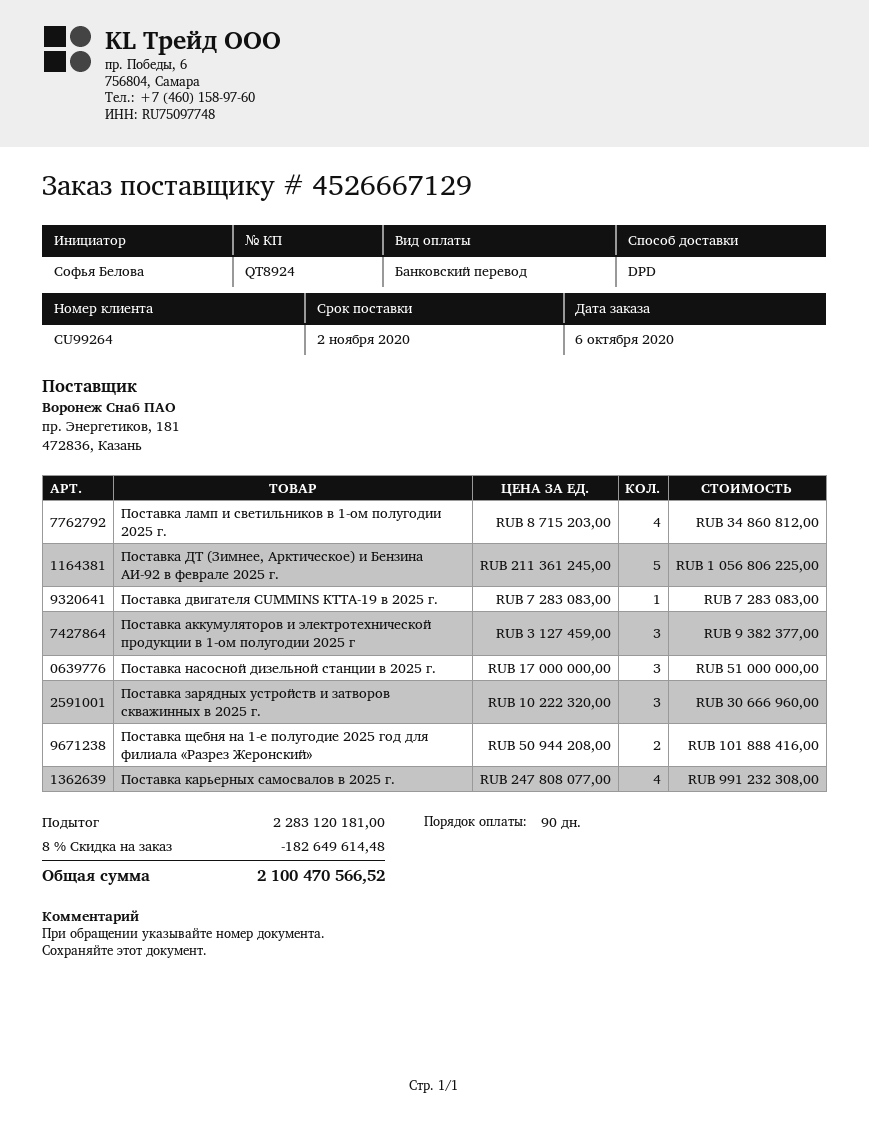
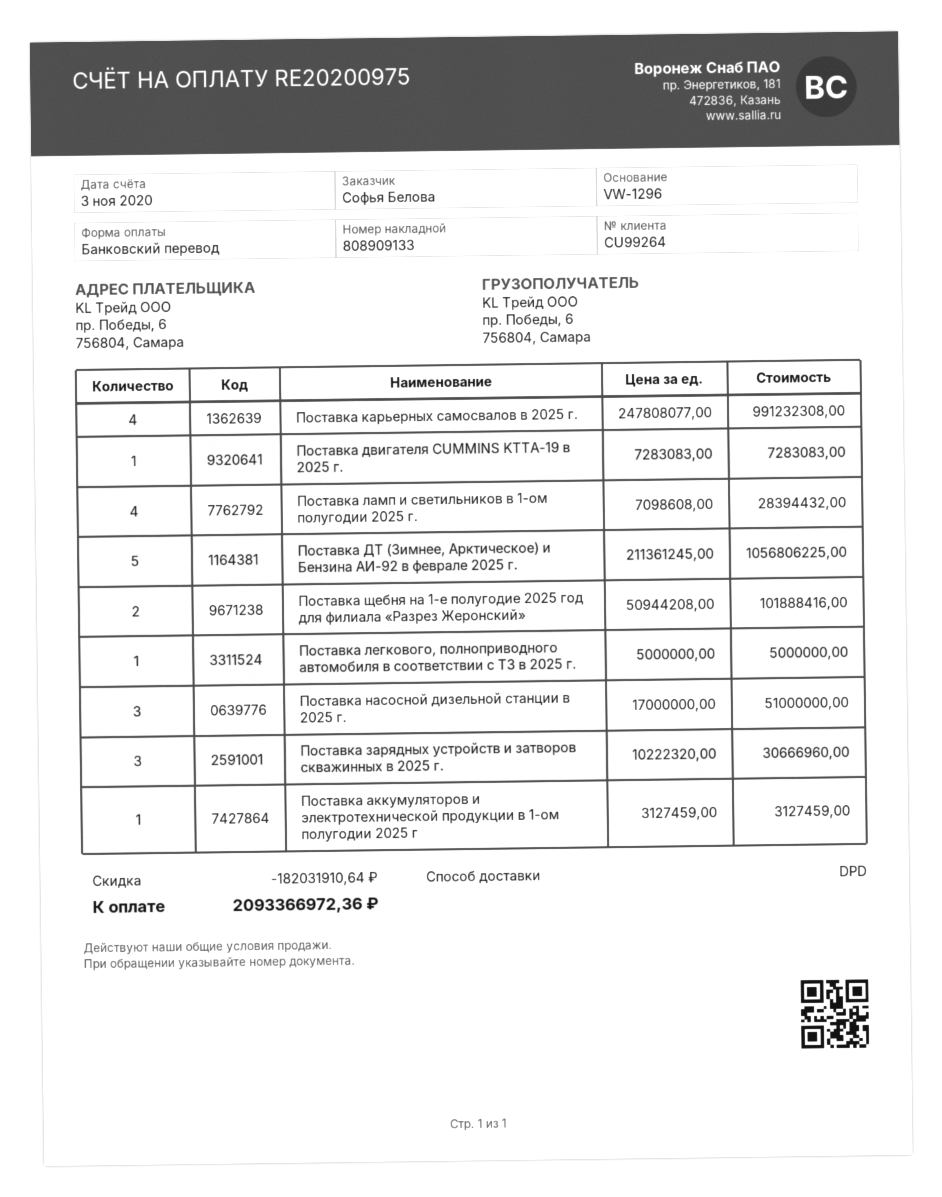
Поставка ламп и светильников в 1-ом полугодии 2025 г.: 4 x 8715203.00 = 34860812.00 -> 4 x 7098608.00 = 28394432.00
Поставка аккумуляторов и электротехнической продукции в 1-ом полугодии 2025 г: 3 x 3127459.00 = 9382377.00 -> 1 x 3127459.00 = 3127459.00
Поставка легкового, полноприводного автомобиля в соответствии с ТЗ в 2025 г.: none -> 1 x 5000000.00 = 5000000.00
discount: 182649614.48 -> 182031910.64
total: 2100470566.52 -> 2093366972.36

